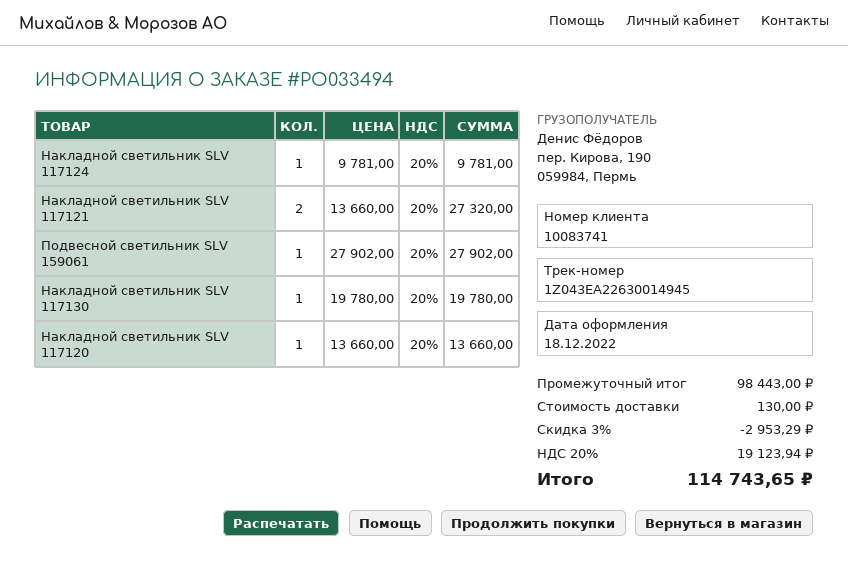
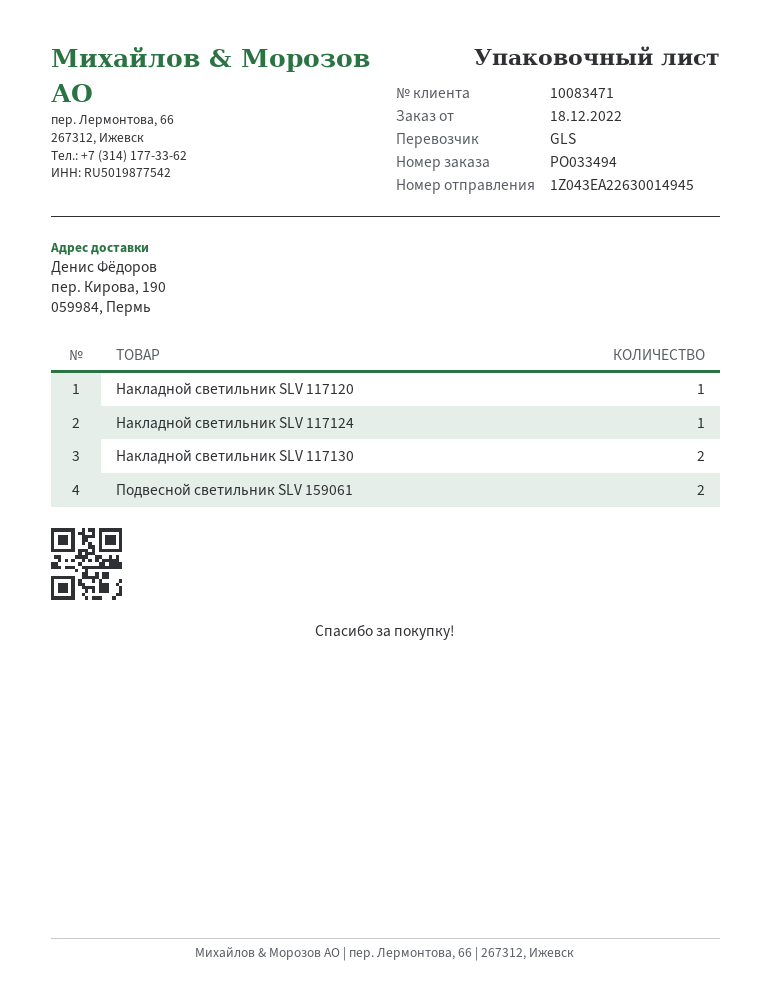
customer number: 10083741 -> 10083471
Накладной светильник SLV 117121: 2 -> none
Подвесной светильник SLV 159061: 1 -> 2
Накладной светильник SLV 117130: 1 -> 2

